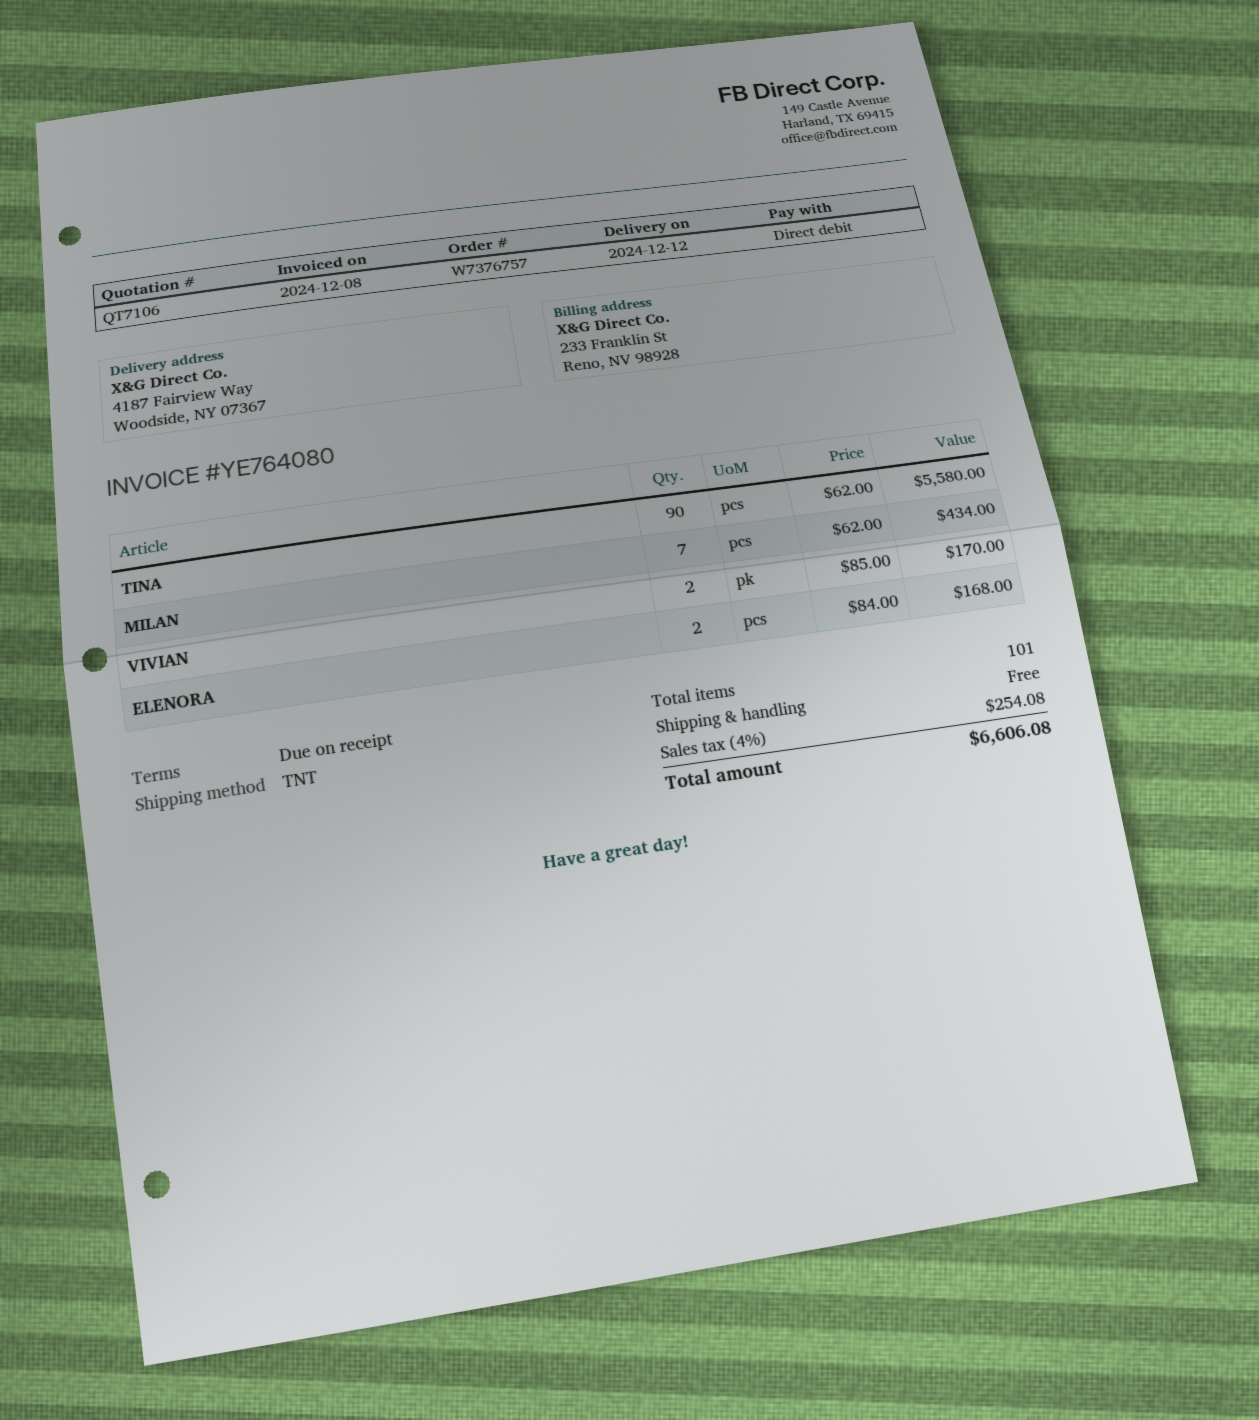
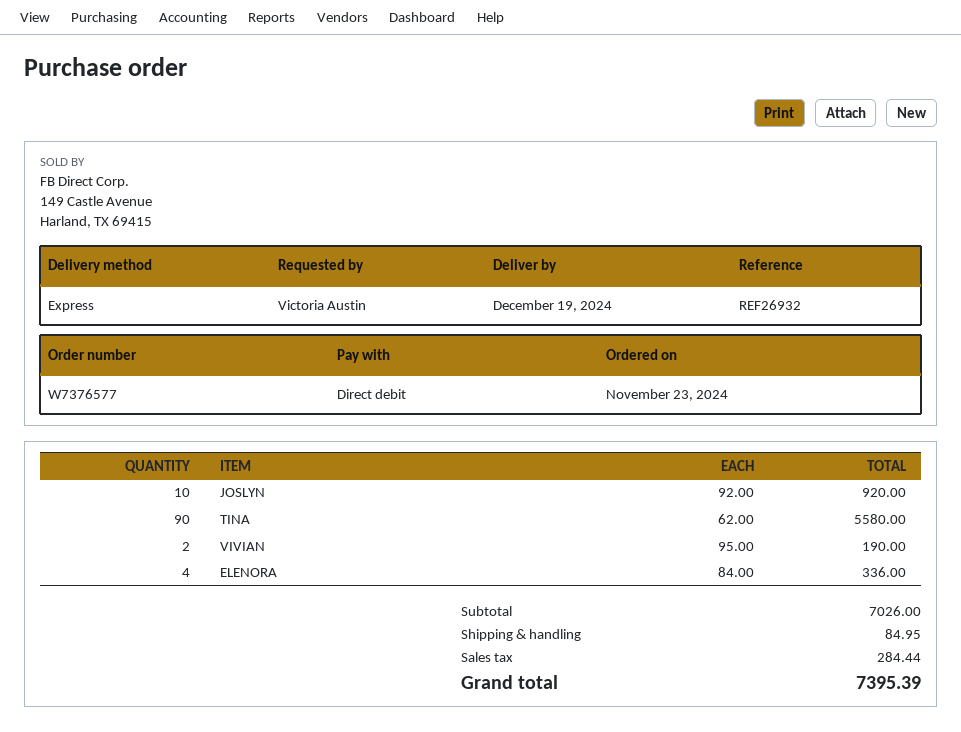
order number: W7376757 -> W7376577
delivery date: 2024-12-12 -> 2024-12-19
shipping method: TNT -> express
MILAN: 7 x 62.00 = 434.00 -> none
VIVIAN: 2 x 85.00 = 170.00 -> 2 x 95.00 = 190.00
ELENORA: 2 x 84.00 = 168.00 -> 4 x 84.00 = 336.00
JOSLYN: none -> 10 x 92.00 = 920.00
shipping: 0.00 -> 84.95
tax: 254.08 -> 284.44
total: 6606.08 -> 7395.39

